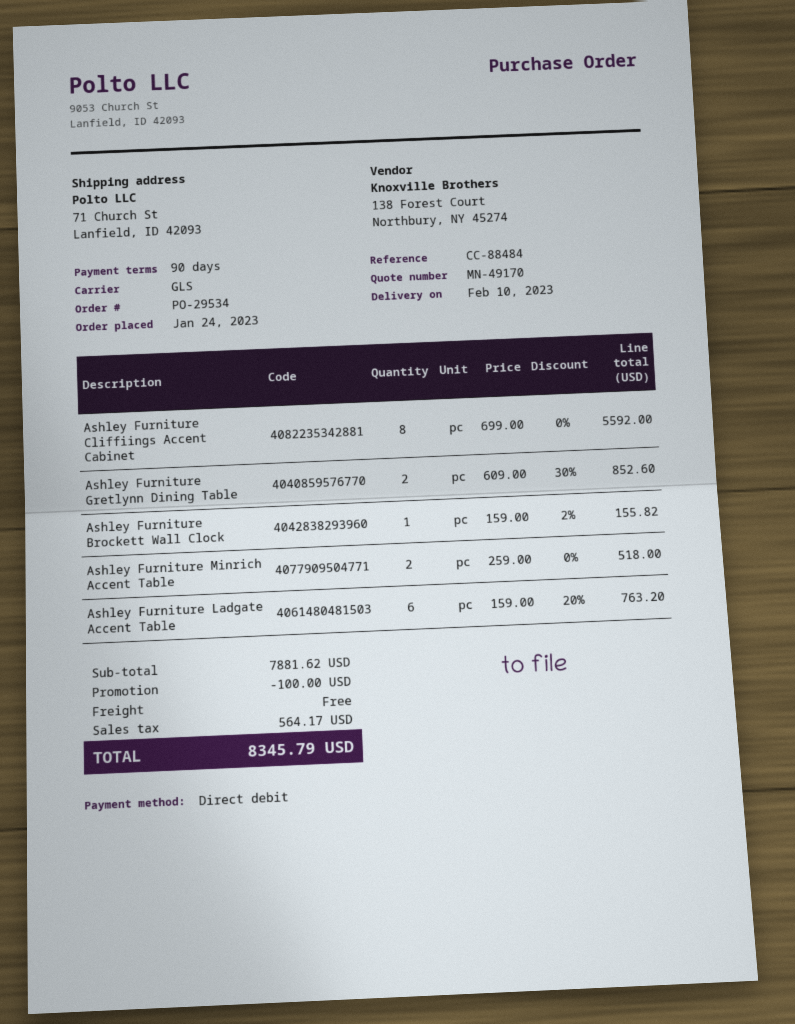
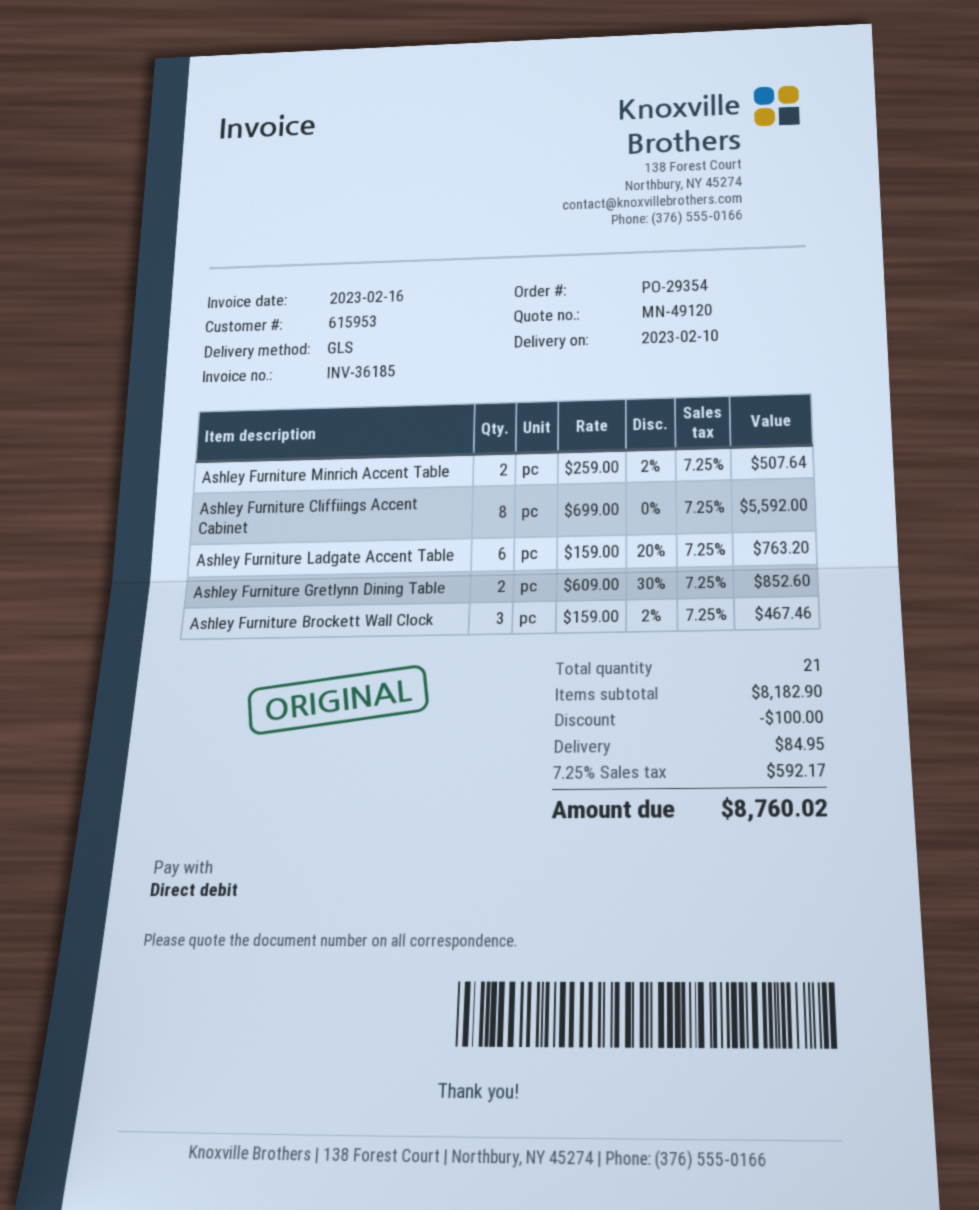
quote number: MN-49170 -> MN-49120
order number: PO-29534 -> PO-29354
Ashley Furniture Brockett Wall Clock: 1 x 159.00 - 2% = 155.82 -> 3 x 159.00 - 2% = 467.46
Ashley Furniture Minrich Accent Table: 2 x 259.00 = 518.00 -> 2 x 259.00 - 2% = 507.64
subtotal: 7881.62 -> 8182.90
shipping: 0.00 -> 84.95
tax: 564.17 -> 592.17
total: 8345.79 -> 8760.02

